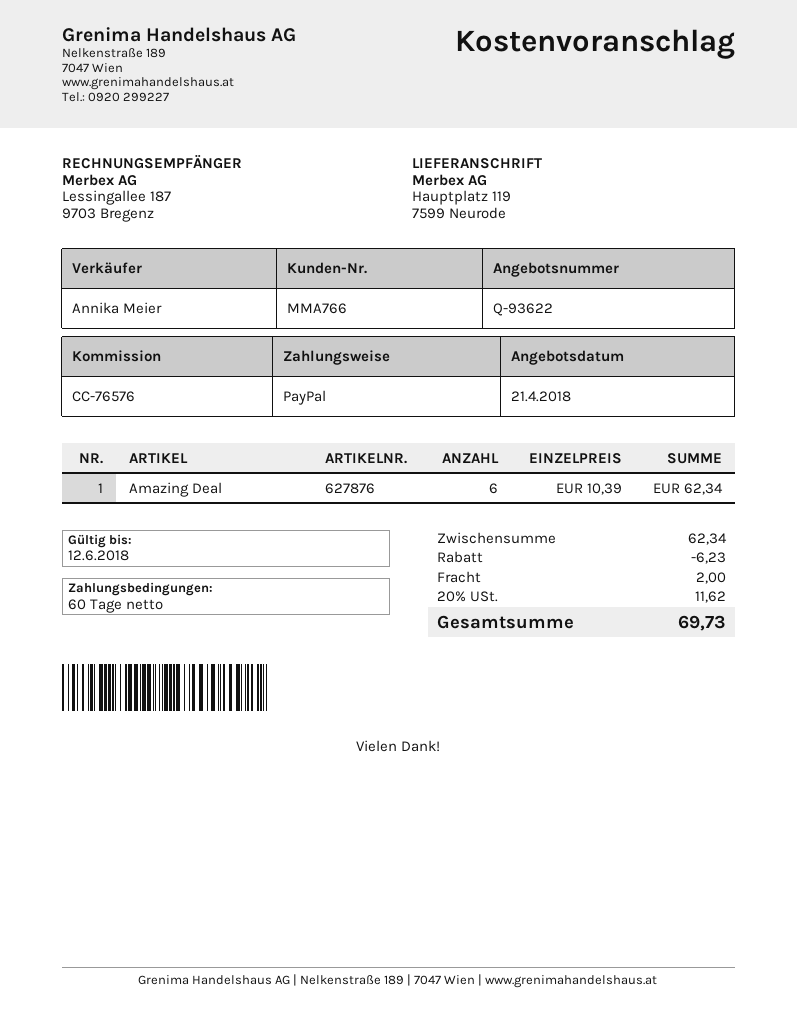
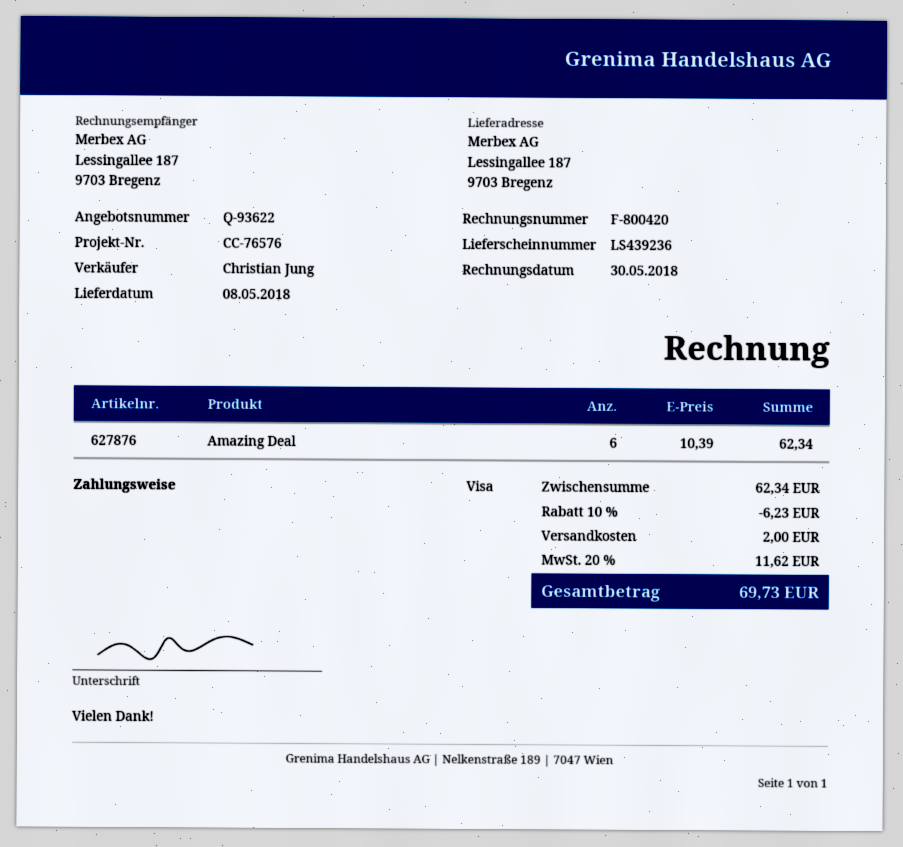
sales rep: Annika Meier -> Christian Jung
payment method: PayPal -> Visa
ship to: Hauptplatz 119, 7599 Neurode -> Lessingallee 187, 9703 Bregenz

